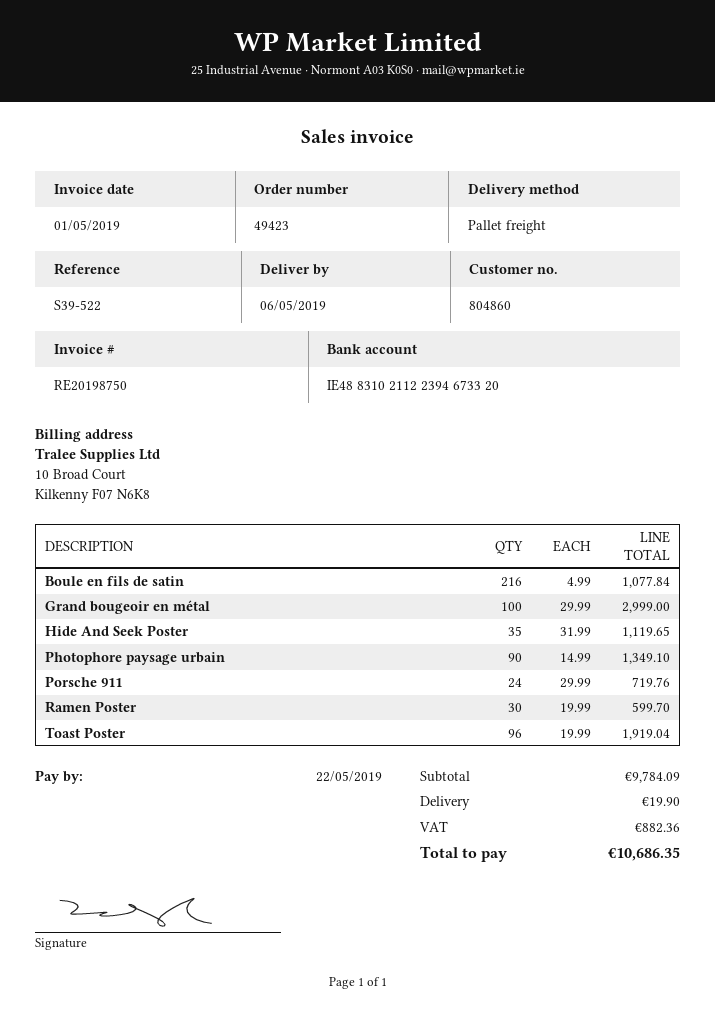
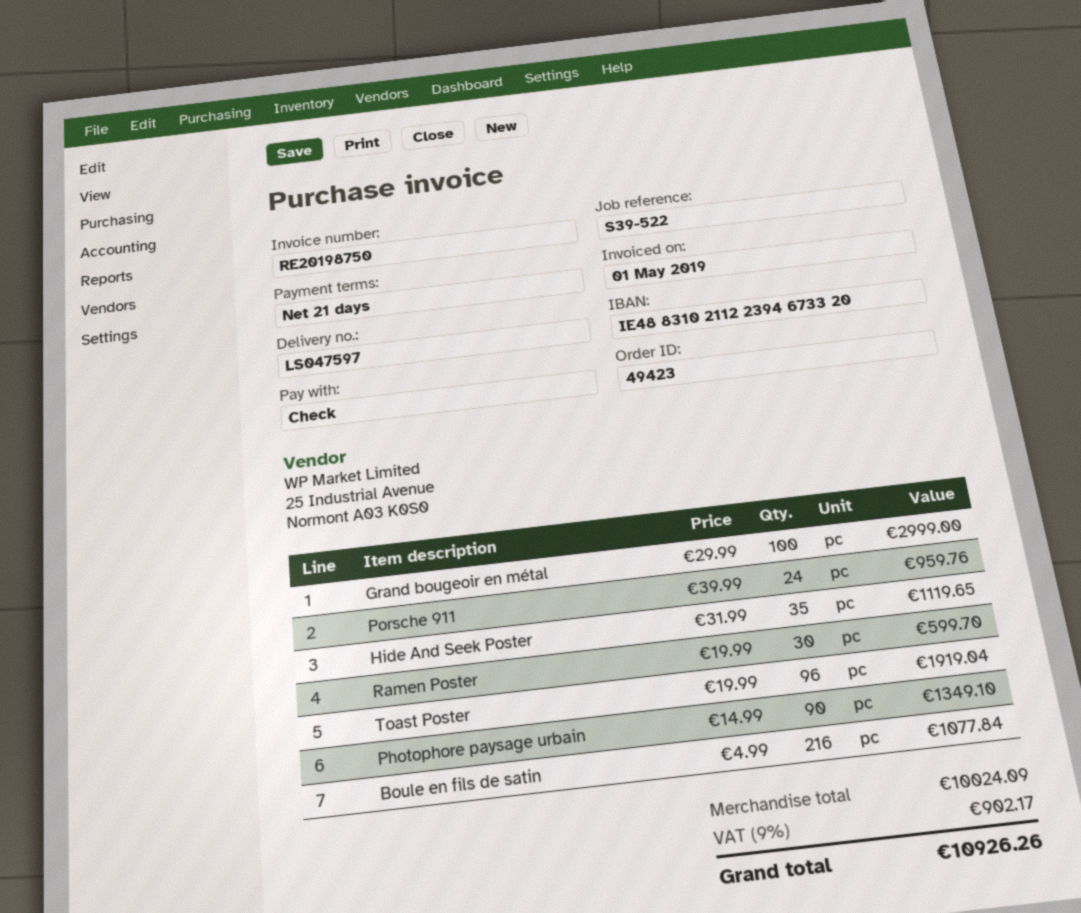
Porsche 911: 24 x 29.99 = 719.76 -> 24 x 39.99 = 959.76
subtotal: 9784.09 -> 10024.09
shipping: 19.90 -> none
tax: 882.36 -> 902.17
total: 10686.35 -> 10926.26

